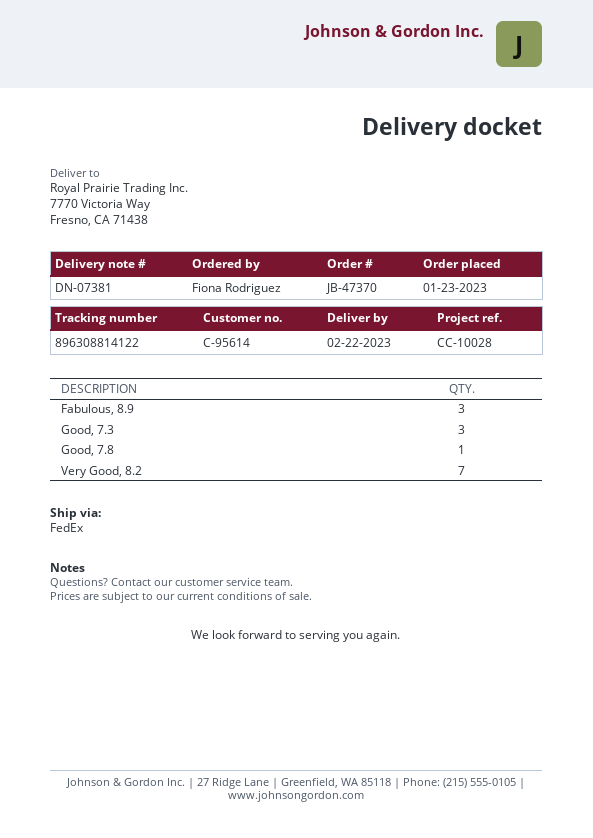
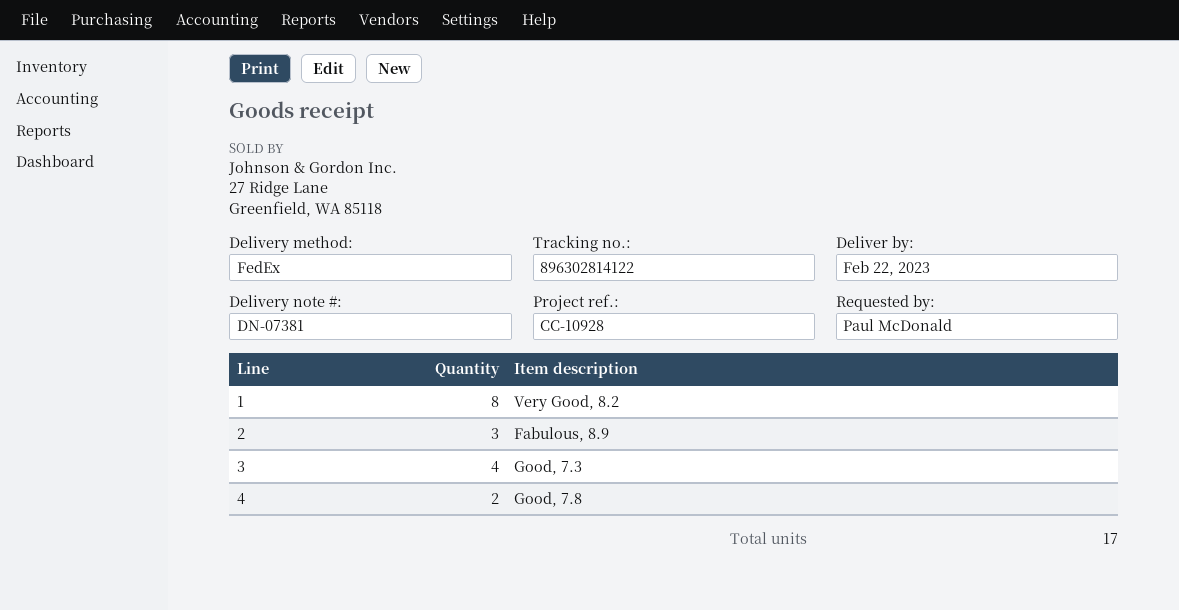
reference: CC-10028 -> CC-10928
ordered by: Fiona Rodriguez -> Paul McDonald
tracking number: 896308814122 -> 896302814122
Good, 7.3: 3 -> 4
Good, 7.8: 1 -> 2
Very Good, 8.2: 7 -> 8

